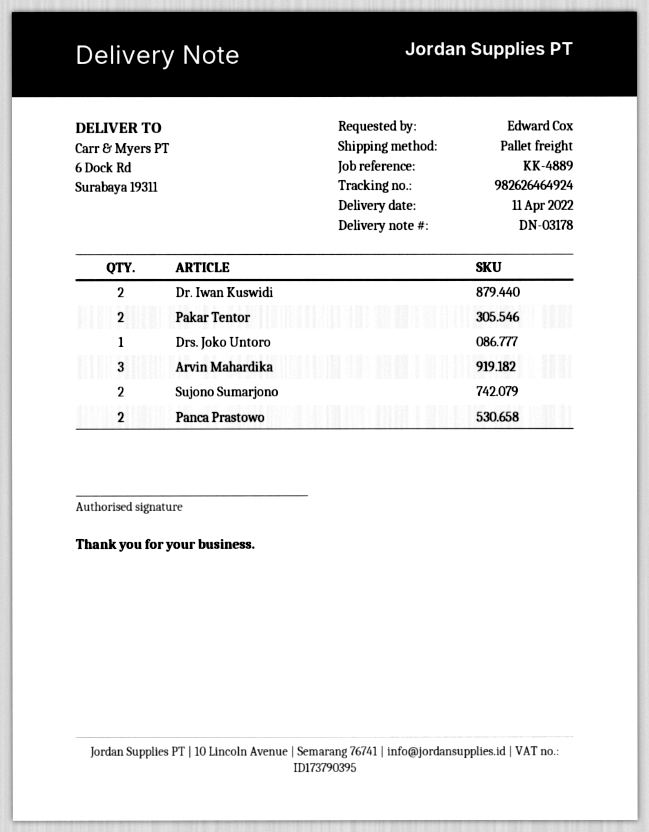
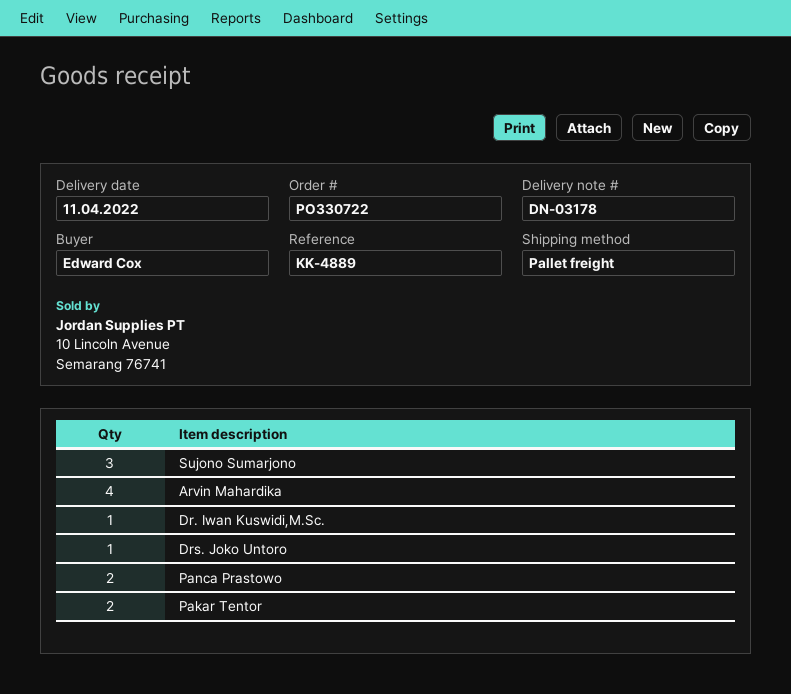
Dr. Iwan Kuswidi: 2 -> none
Arvin Mahardika: 3 -> 4
Sujono Sumarjono: 2 -> 3
Dr. Iwan Kuswidi,M.Sc.: none -> 1

